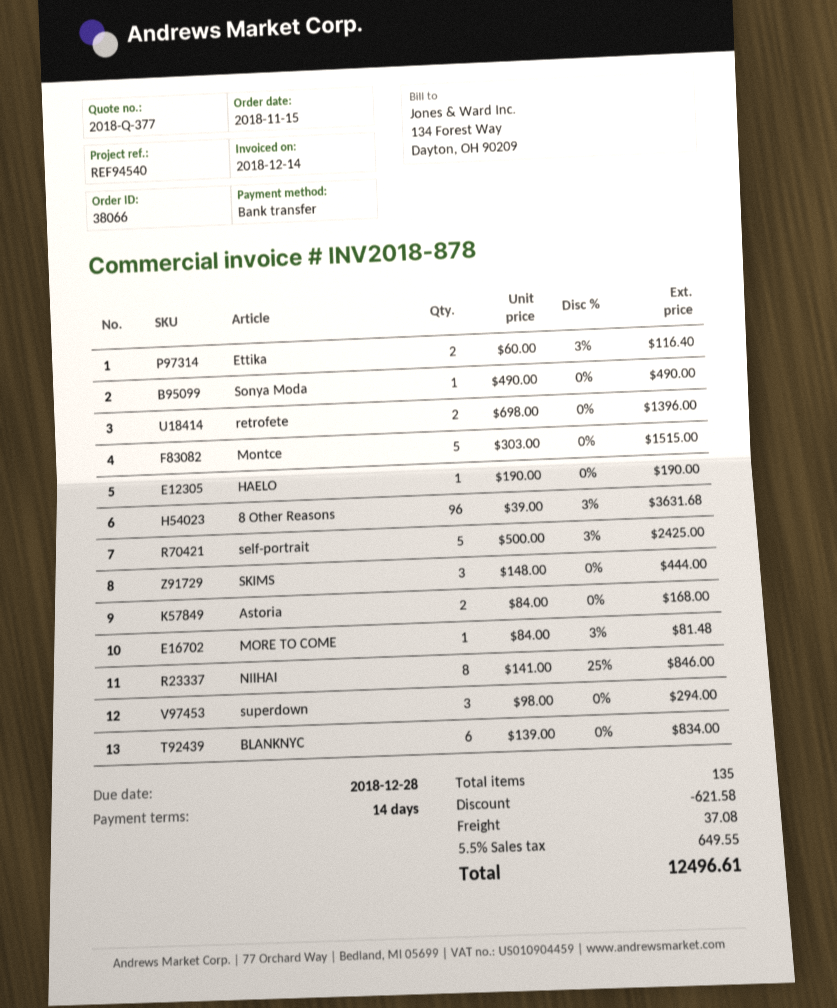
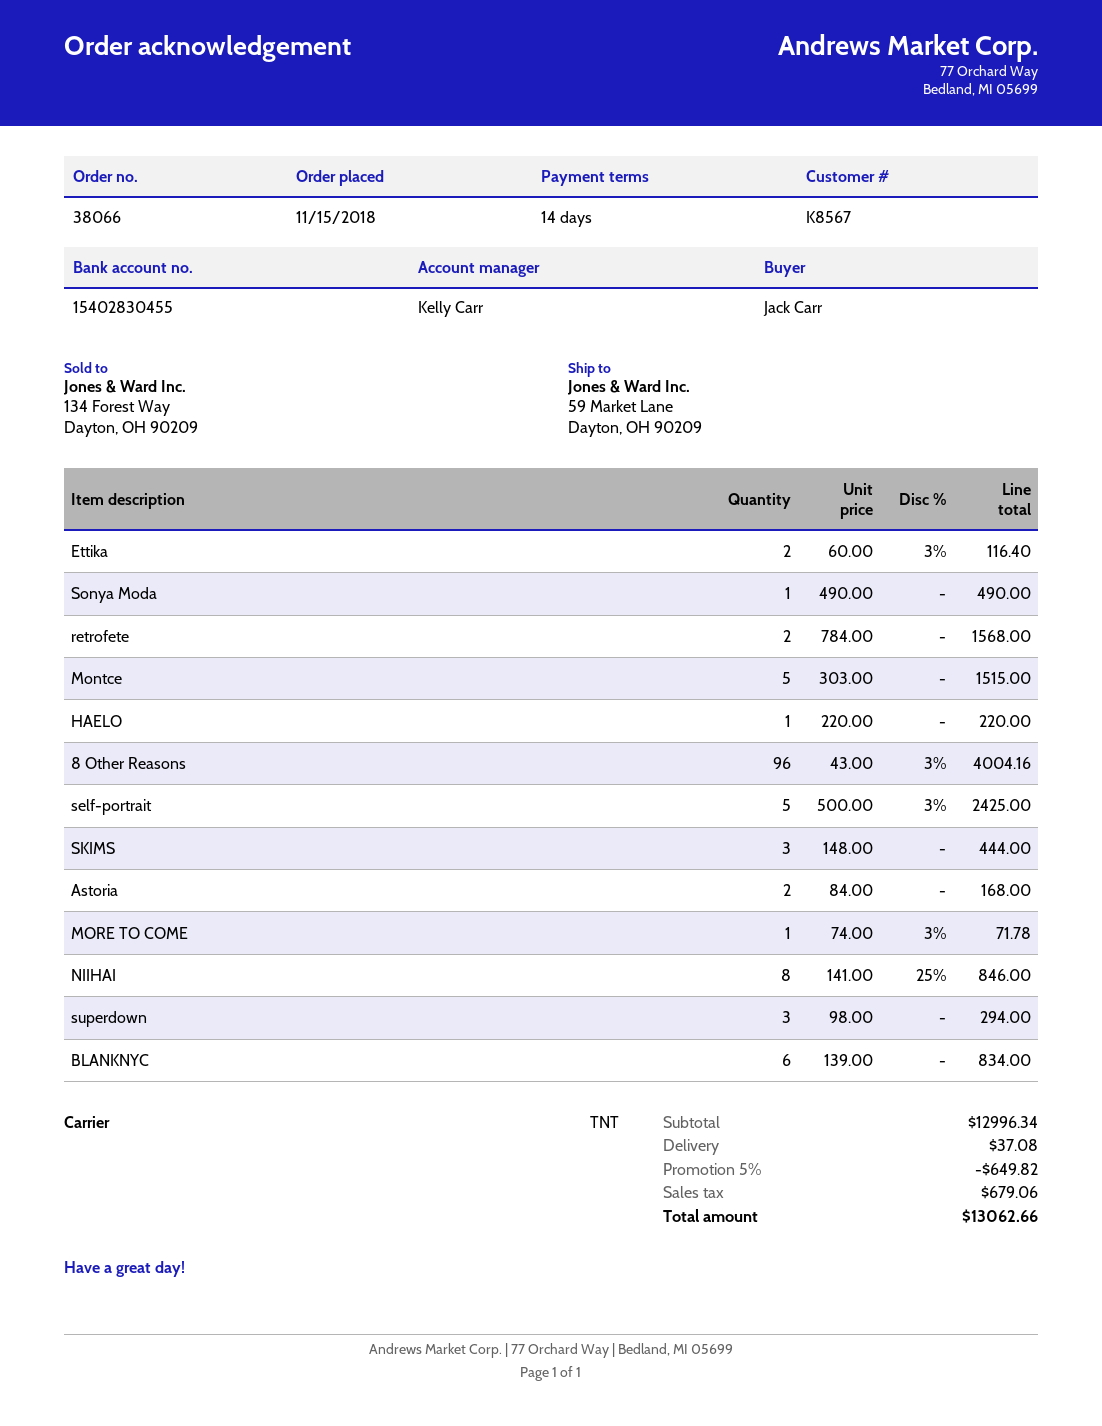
retrofete: 2 x 698.00 = 1396.00 -> 2 x 784.00 = 1568.00
HAELO: 1 x 190.00 = 190.00 -> 1 x 220.00 = 220.00
8 Other Reasons: 96 x 39.00 - 3% = 3631.68 -> 96 x 43.00 - 3% = 4004.16
MORE TO COME: 1 x 84.00 - 3% = 81.48 -> 1 x 74.00 - 3% = 71.78
discount: 621.58 -> 649.82
tax: 649.55 -> 679.06
total: 12496.61 -> 13062.66

